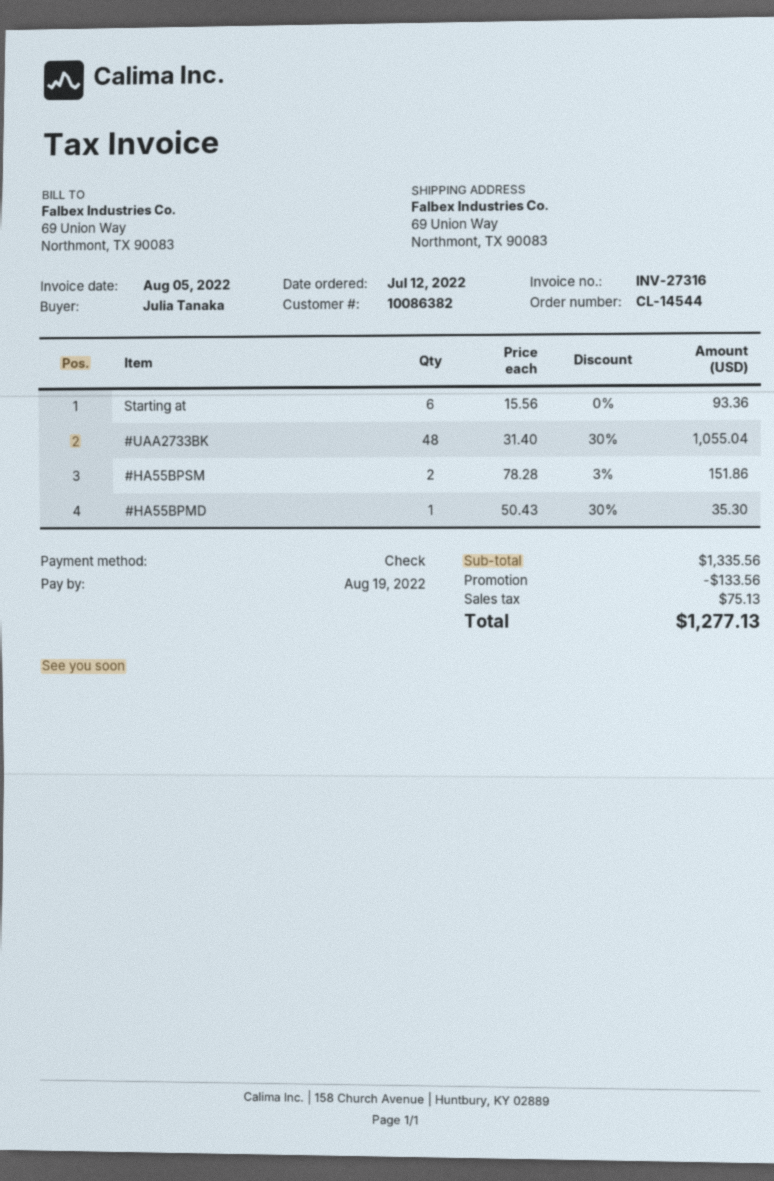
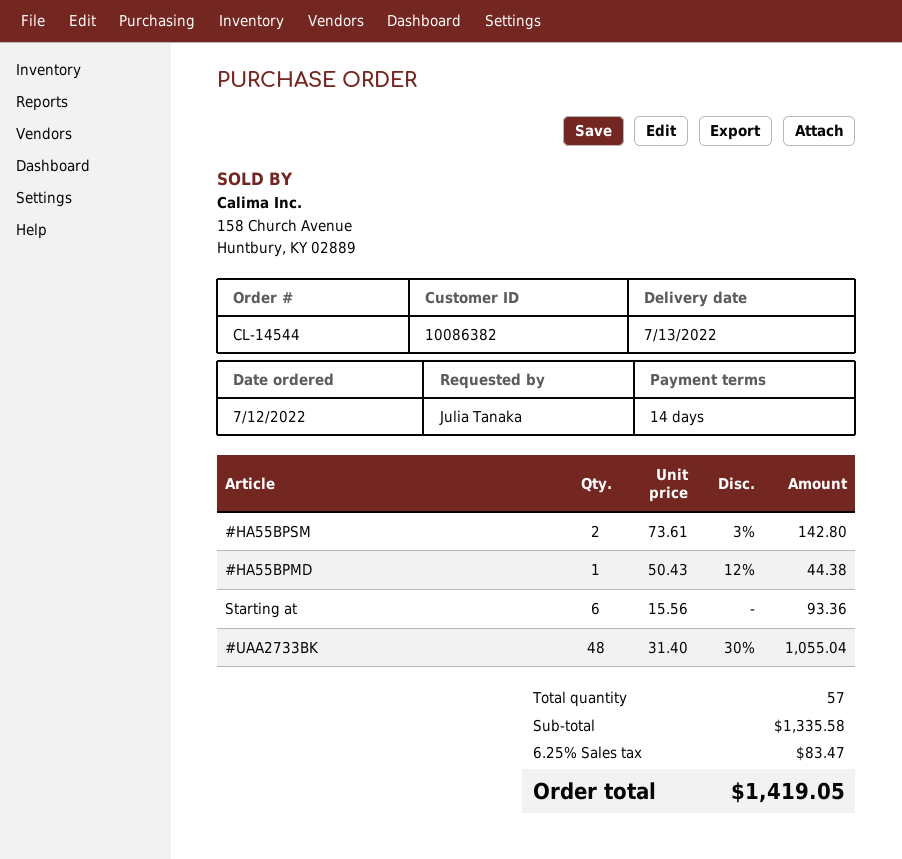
#HA55BPSM: 2 x 78.28 - 3% = 151.86 -> 2 x 73.61 - 3% = 142.80
#HA55BPMD: 1 x 50.43 - 30% = 35.30 -> 1 x 50.43 - 12% = 44.38
subtotal: 1335.56 -> 1335.58
discount: 133.56 -> none
tax: 75.13 -> 83.47
total: 1277.13 -> 1419.05

